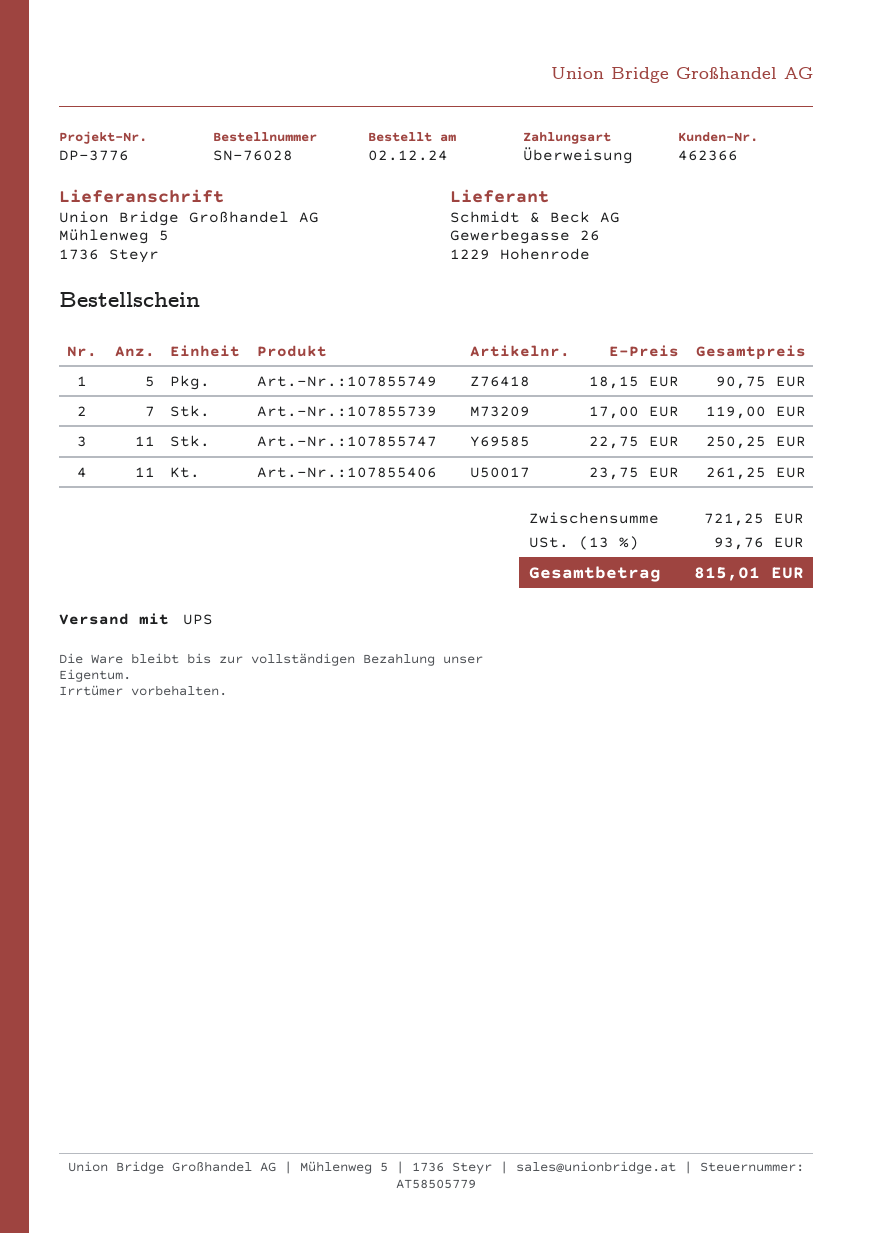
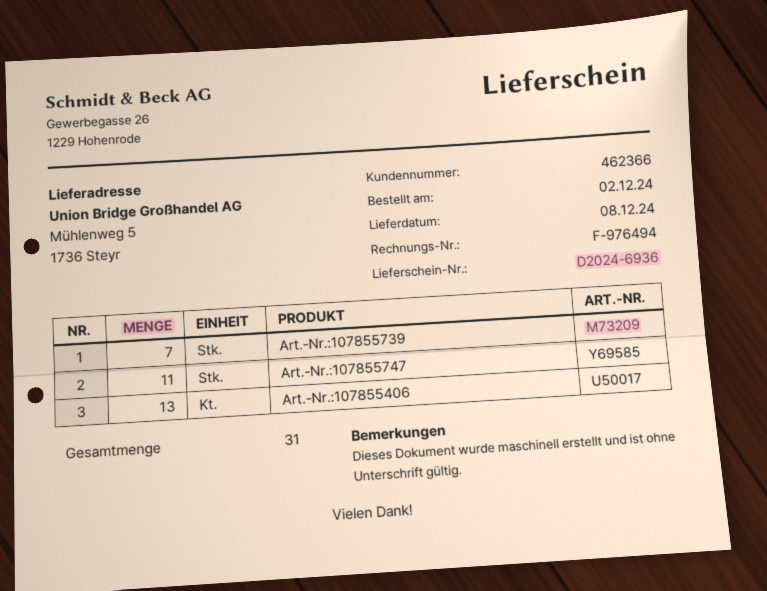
Art.-Nr.:107855749: 5 -> none
Art.-Nr.:107855406: 11 -> 13

